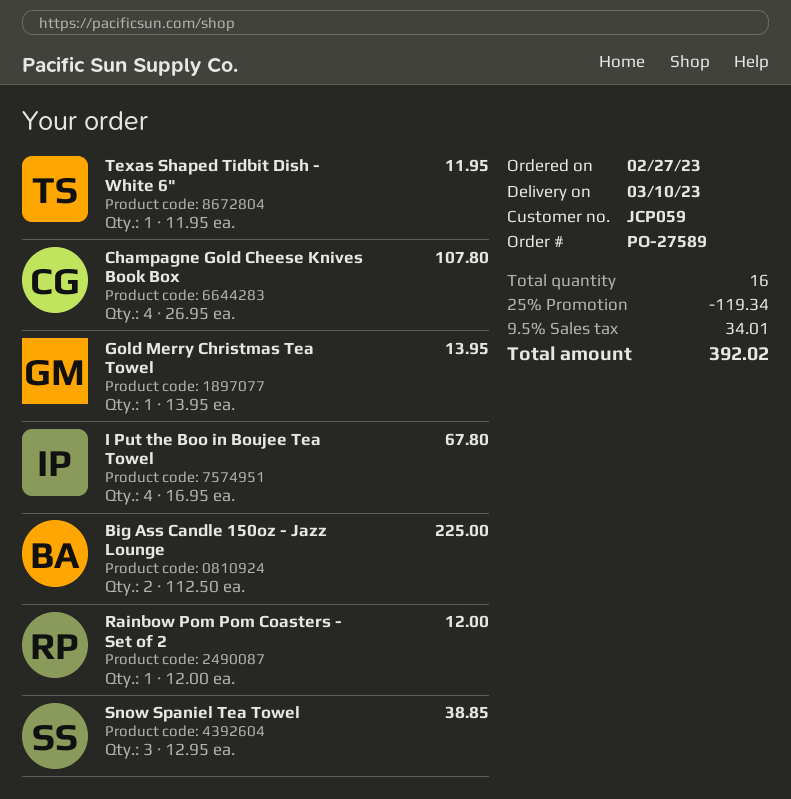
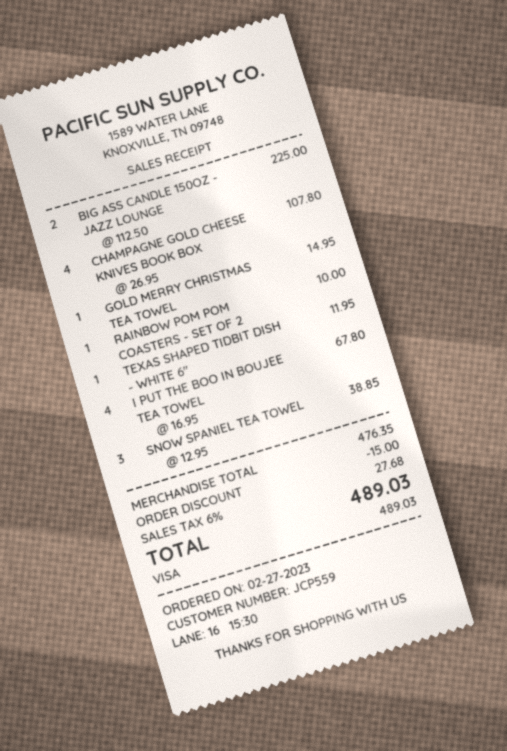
customer number: JCP059 -> JCP559
Gold Merry Christmas Tea Towel: 1 x 13.95 = 13.95 -> 1 x 14.95 = 14.95
Rainbow Pom Pom Coasters - Set of 2: 1 x 12.00 = 12.00 -> 1 x 10.00 = 10.00
discount: 119.34 -> 15.00
tax: 9.5% = 34.01 -> 6% = 27.68
total: 392.02 -> 489.03

